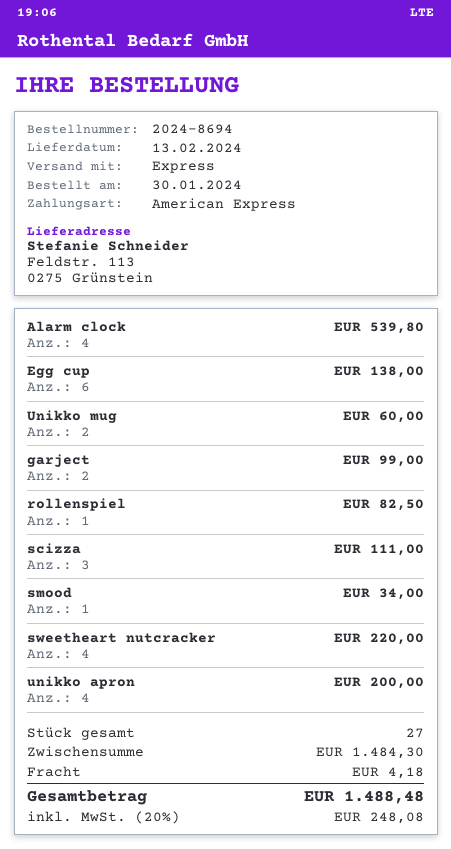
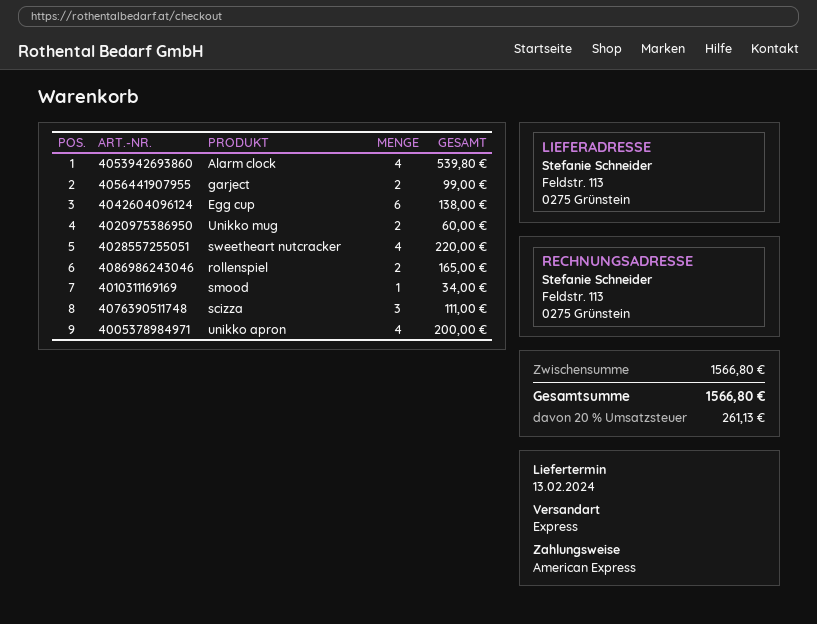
rollenspiel: 1 for 82.50 -> 2 for 165.00
subtotal: 1484.30 -> 1566.80
shipping: 4.18 -> none
tax: 20% = 248.08 -> 20% = 261.13
total: 1488.48 -> 1566.80

